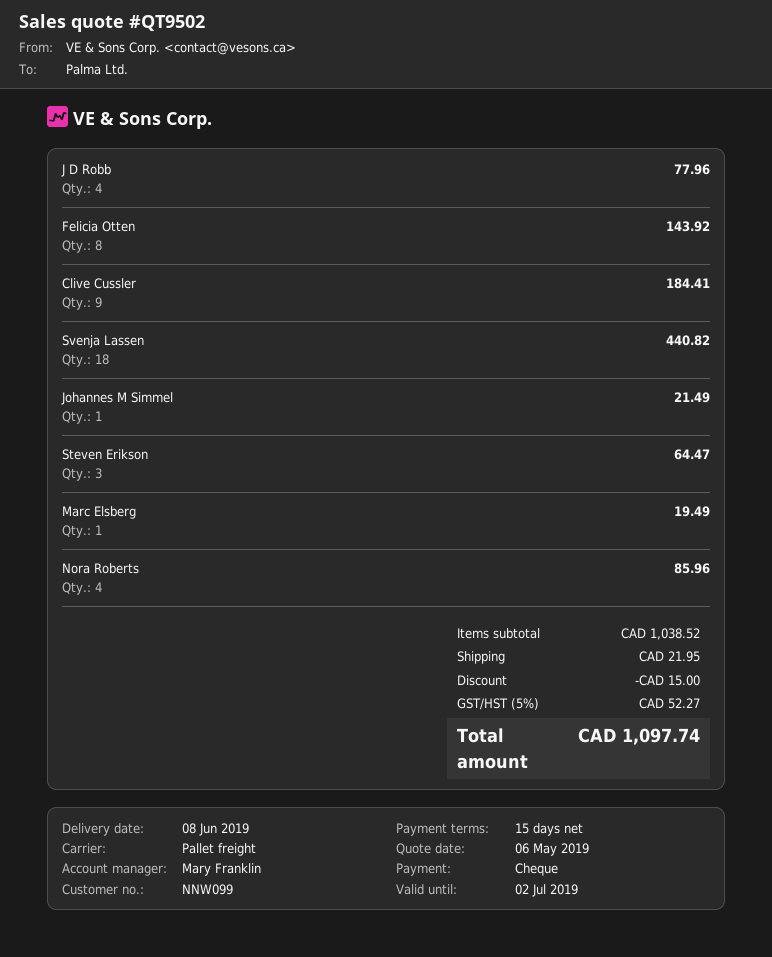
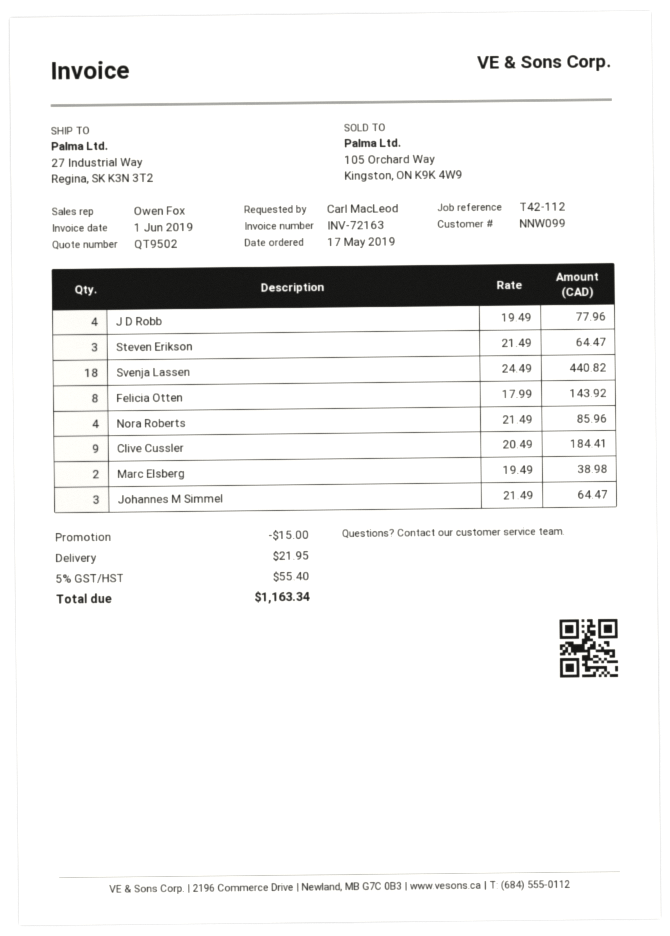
sales rep: Mary Franklin -> Owen Fox
Johannes M Simmel: 1 for 21.49 -> 3 for 64.47
Marc Elsberg: 1 for 19.49 -> 2 for 38.98
tax: 5% = 52.27 -> 5% = 55.40
total: 1097.74 -> 1163.34

